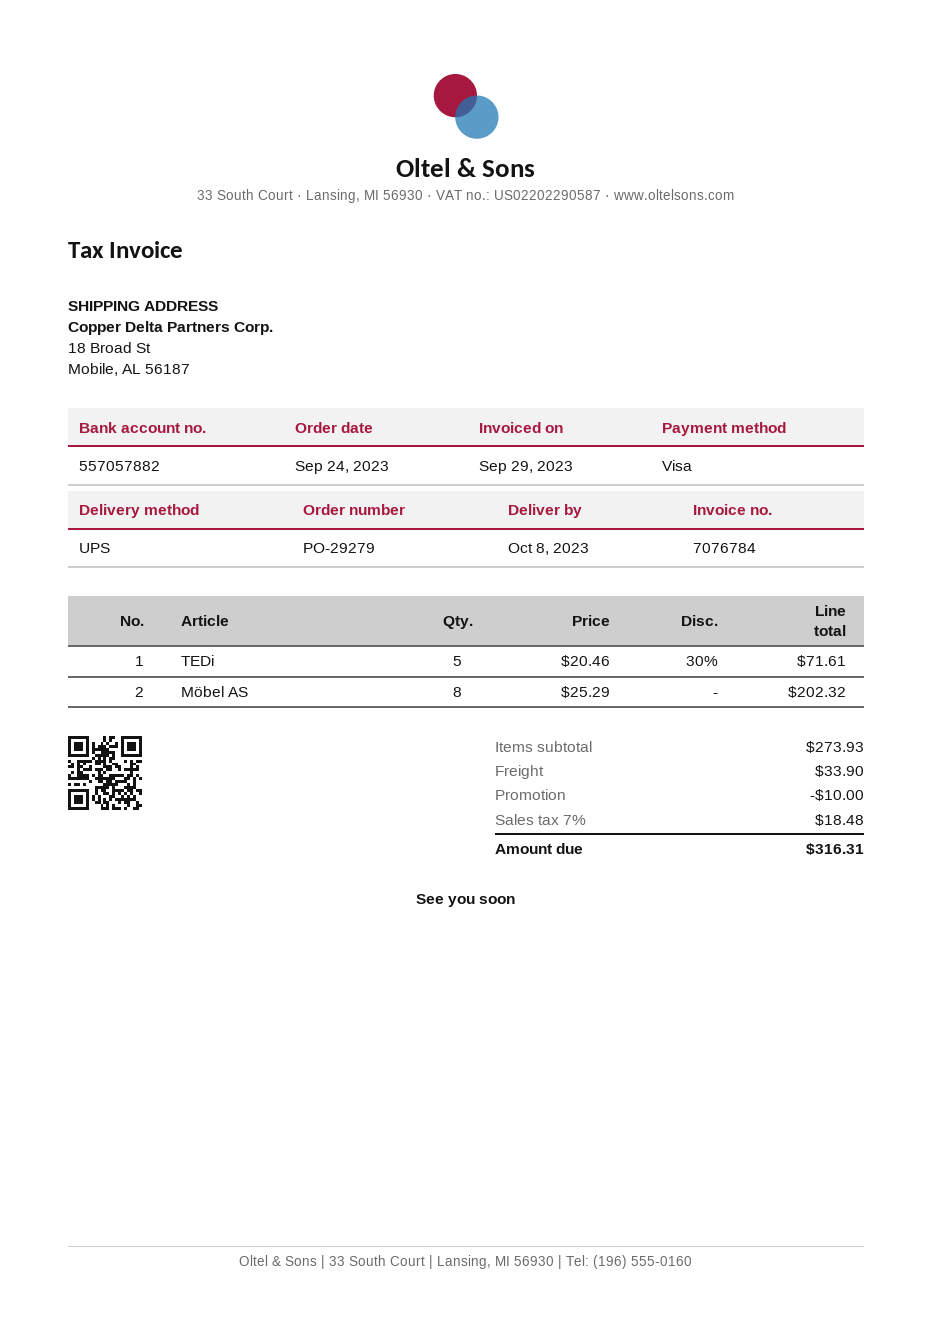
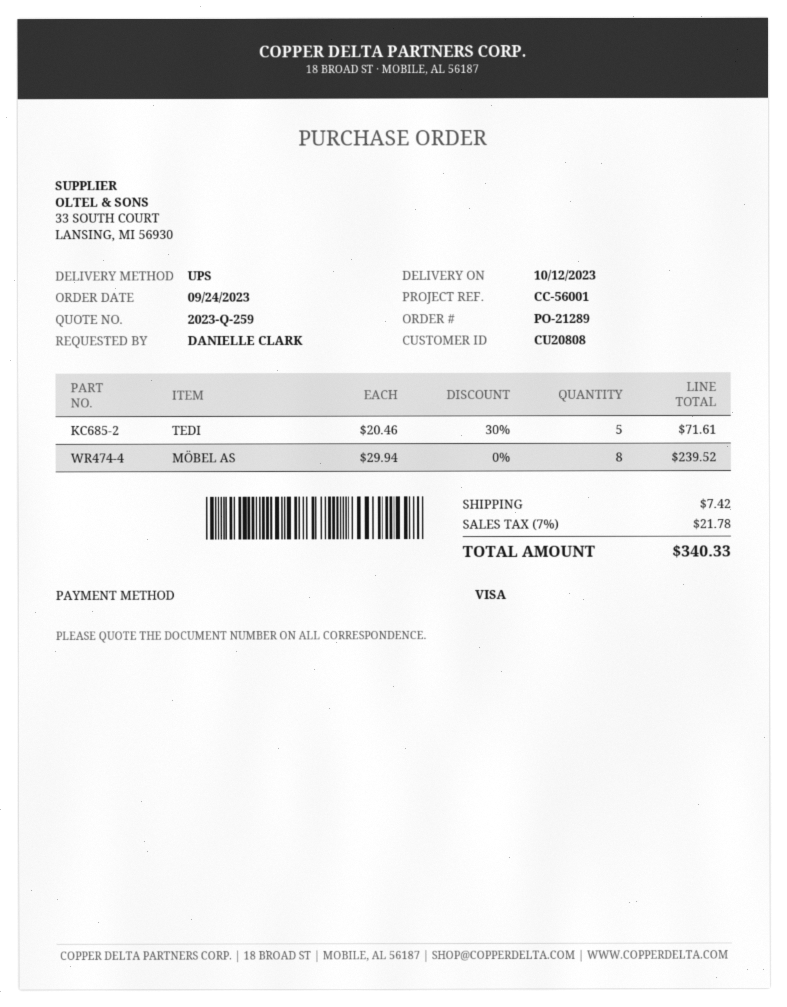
order number: PO-29279 -> PO-21289
delivery date: 2023-10-08 -> 2023-10-12
Möbel AS: 8 x 25.29 = 202.32 -> 8 x 29.94 = 239.52
discount: 10.00 -> none
shipping: 33.90 -> 7.42
tax: 7% = 18.48 -> 7% = 21.78
total: 316.31 -> 340.33

